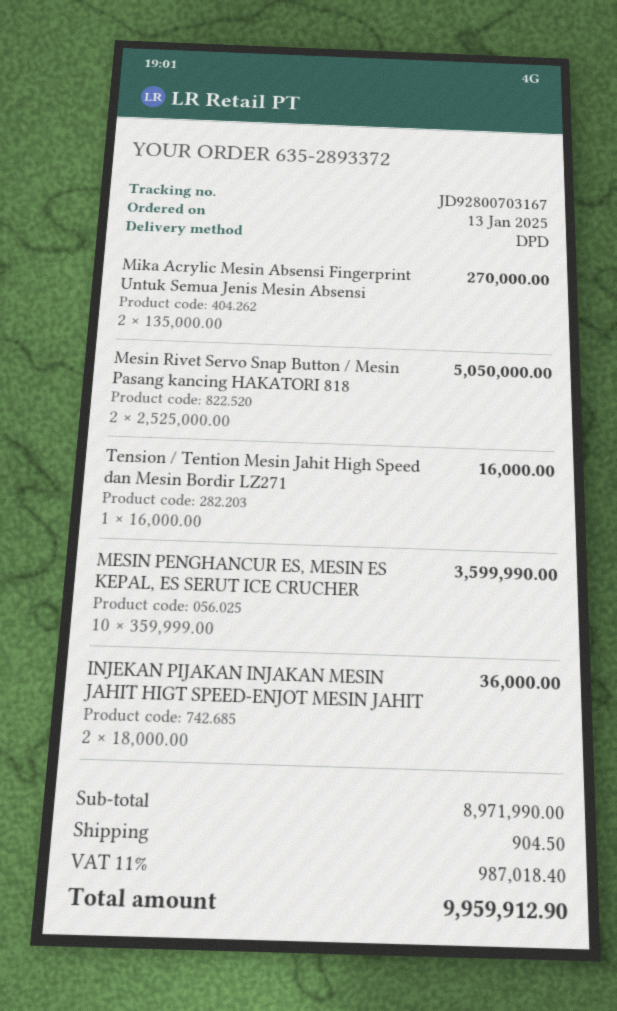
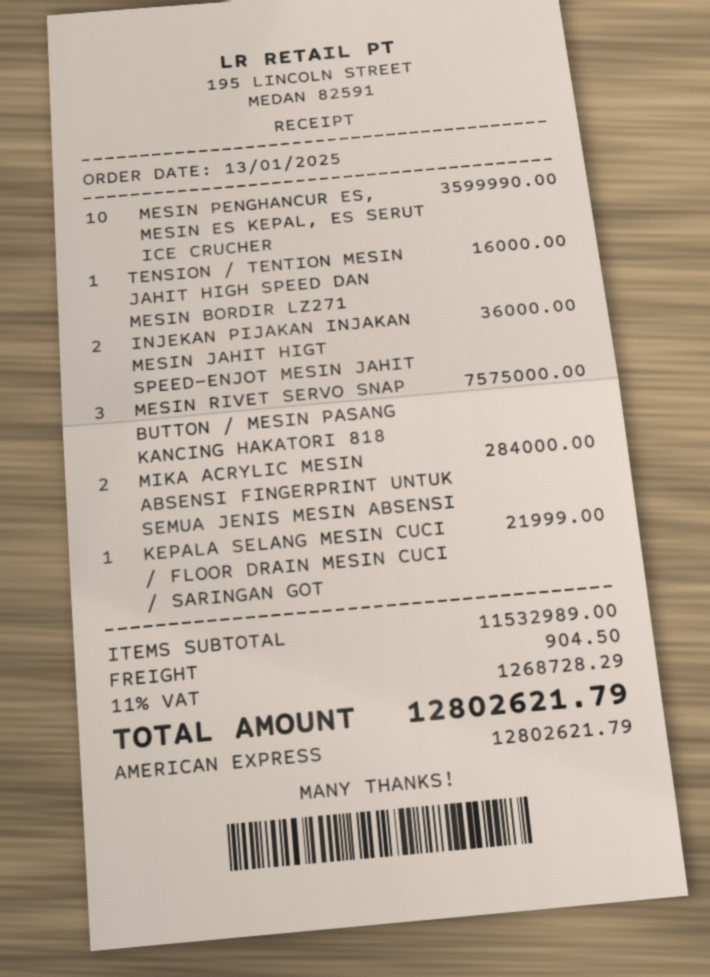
Mika Acrylic Mesin Absensi Fingerprint Untuk Semua Jenis Mesin Absensi: 2 for 270000.00 -> 2 for 284000.00
Mesin Rivet Servo Snap Button / Mesin Pasang kancing HAKATORI 818: 2 for 5050000.00 -> 3 for 7575000.00
KEPALA SELANG MESIN CUCI / FLOOR DRAIN MESIN CUCI / SARINGAN GOT: none -> 1 for 21999.00
subtotal: 8971990.00 -> 11532989.00
tax: 11% = 987018.40 -> 11% = 1268728.29
total: 9959912.90 -> 12802621.79

